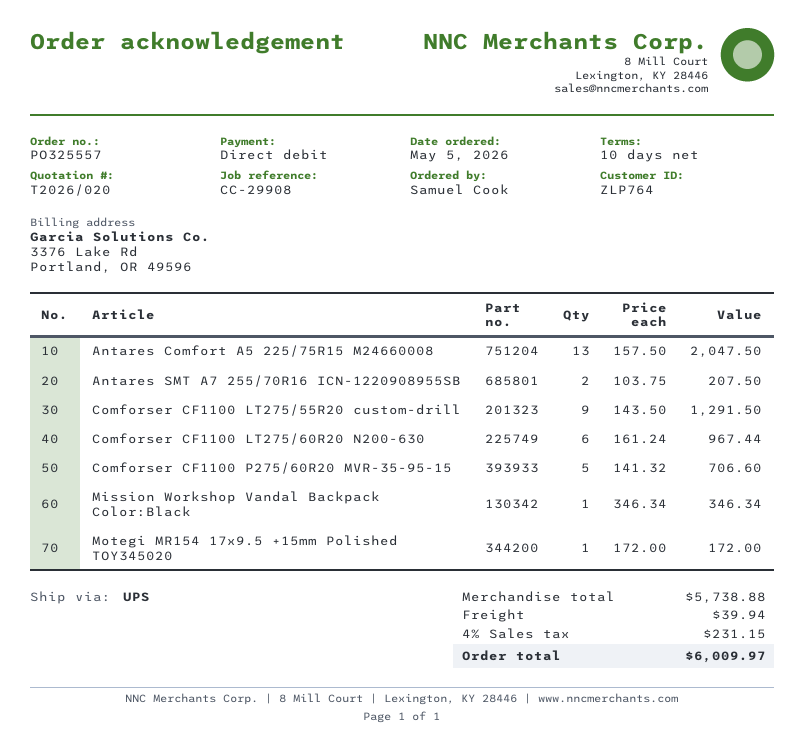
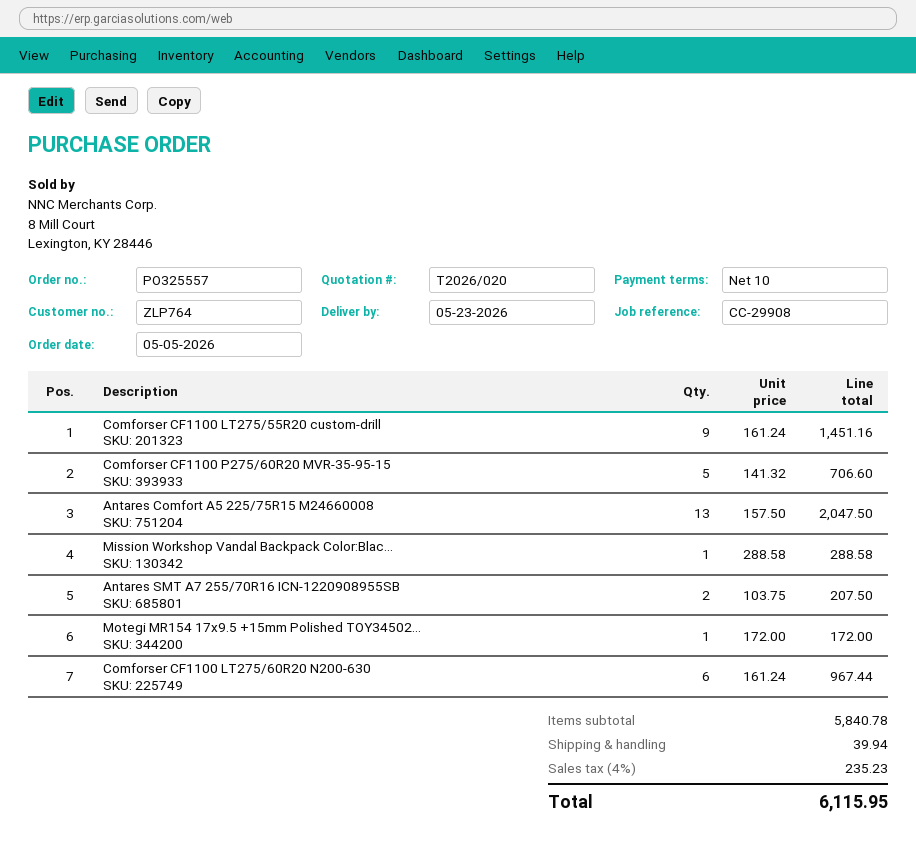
Comforser CF1100 LT275/55R20 custom-drill: 9 x 143.50 = 1291.50 -> 9 x 161.24 = 1451.16
Mission Workshop Vandal Backpack Color:Black: 1 x 346.34 = 346.34 -> 1 x 288.58 = 288.58
subtotal: 5738.88 -> 5840.78
tax: 4% = 231.15 -> 4% = 235.23
total: 6009.97 -> 6115.95

